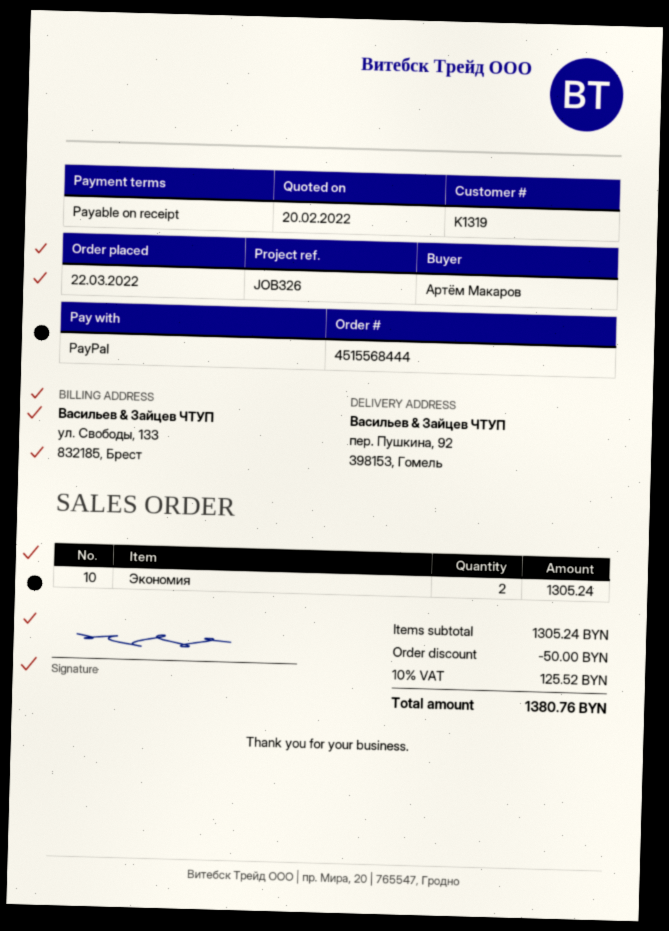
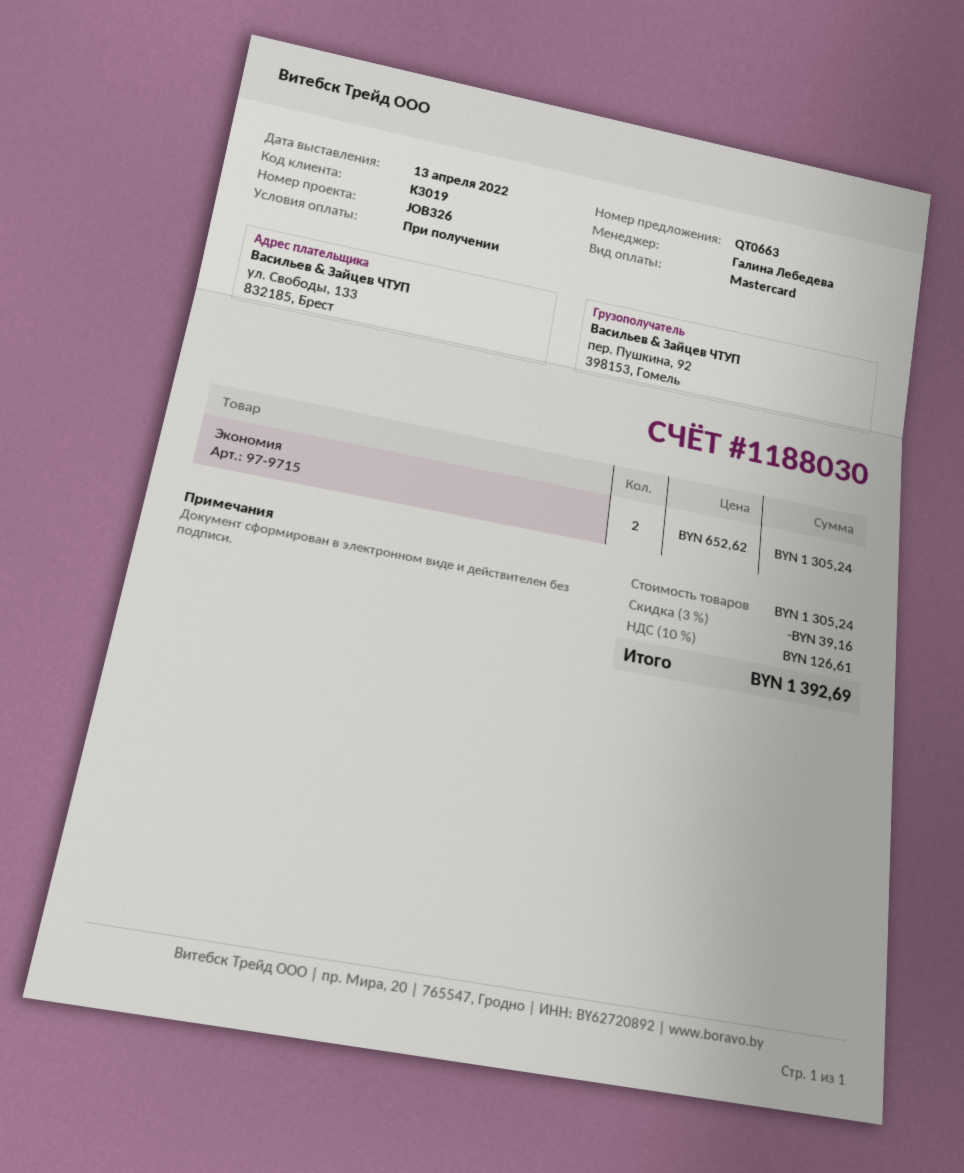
customer number: K1319 -> K3019
payment method: PayPal -> Mastercard
discount: 50.00 -> 39.16
tax: 10% = 125.52 -> 10% = 126.61
total: 1380.76 -> 1392.69

